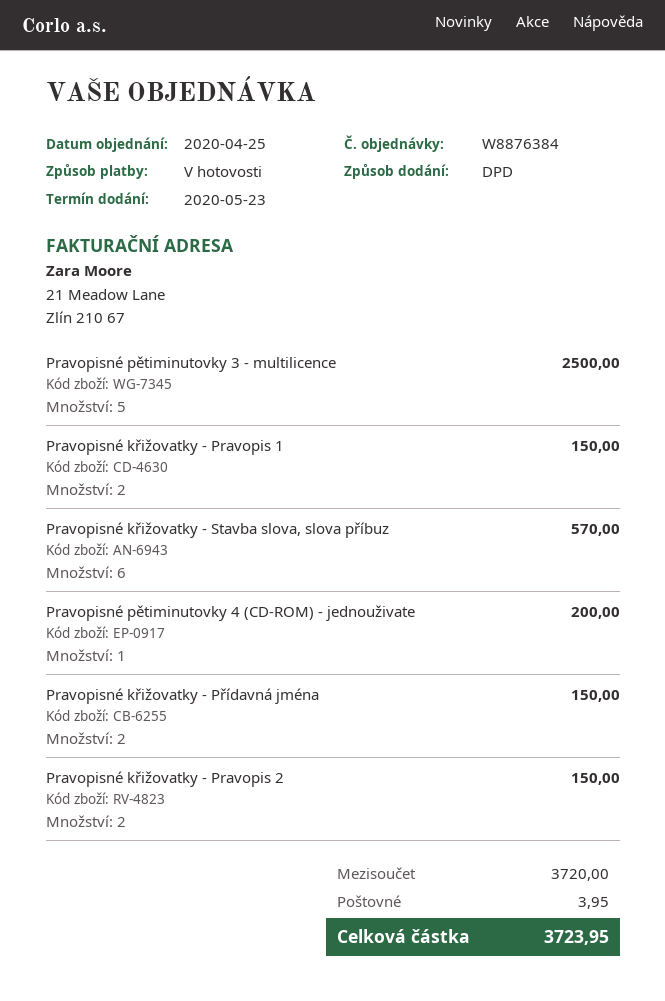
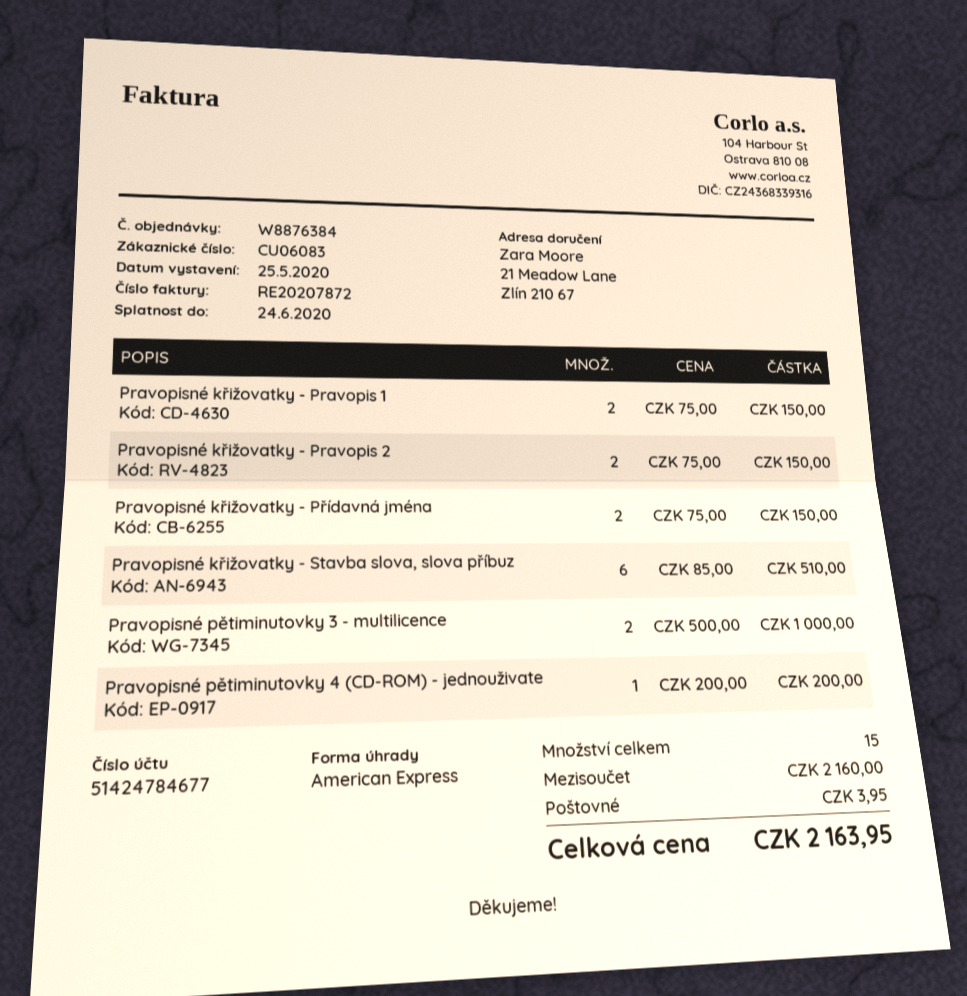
payment method: cash -> American Express
Pravopisné pětiminutovky 3 - multilicence: 5 for 2500.00 -> 2 for 1000.00
Pravopisné křižovatky - Stavba slova, slova příbuz: 6 for 570.00 -> 6 for 510.00
subtotal: 3720.00 -> 2160.00
total: 3723.95 -> 2163.95

